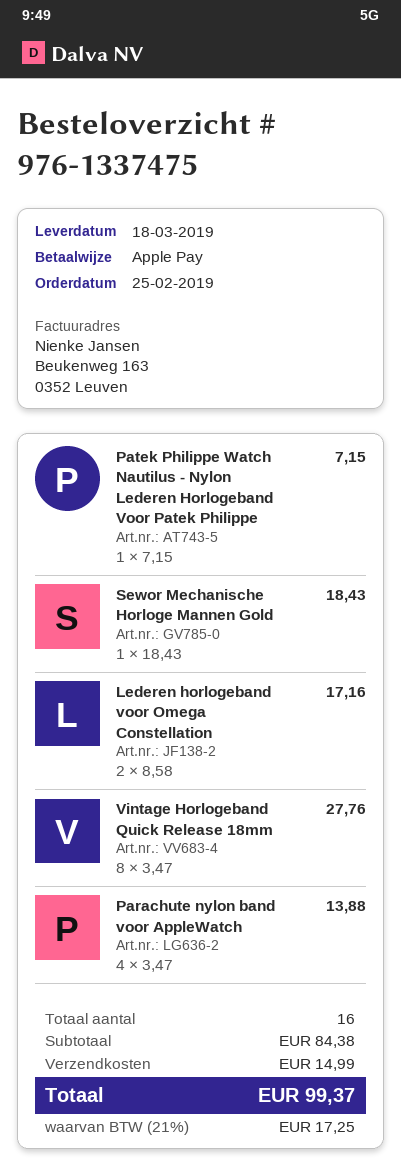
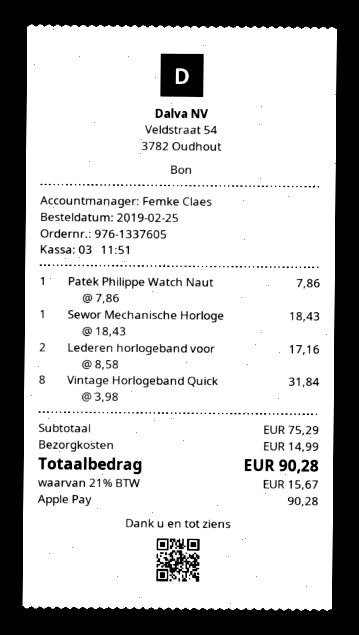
order number: 976-1337475 -> 976-1337605
Patek Philippe Watch Nautilus - Nylon Lederen Horlogeband Voor Patek Philippe: 1 x 7.15 = 7.15 -> 1 x 7.86 = 7.86
Vintage Horlogeband Quick Release 18mm: 8 x 3.47 = 27.76 -> 8 x 3.98 = 31.84
Parachute nylon band voor AppleWatch: 4 x 3.47 = 13.88 -> none
subtotal: 84.38 -> 75.29
tax: 21% = 17.25 -> 21% = 15.67
total: 99.37 -> 90.28

